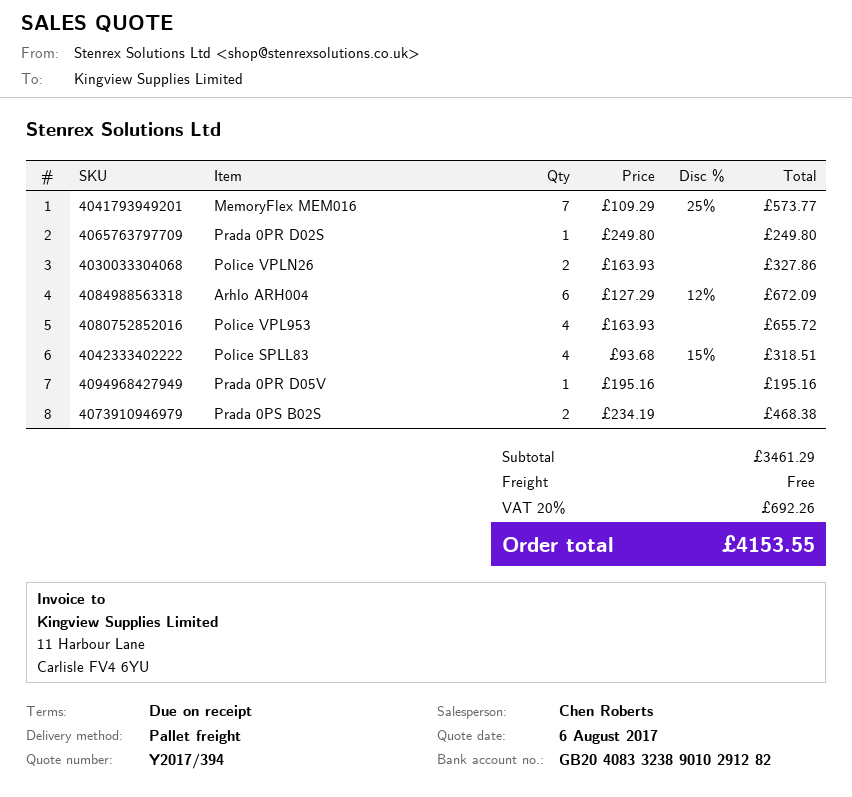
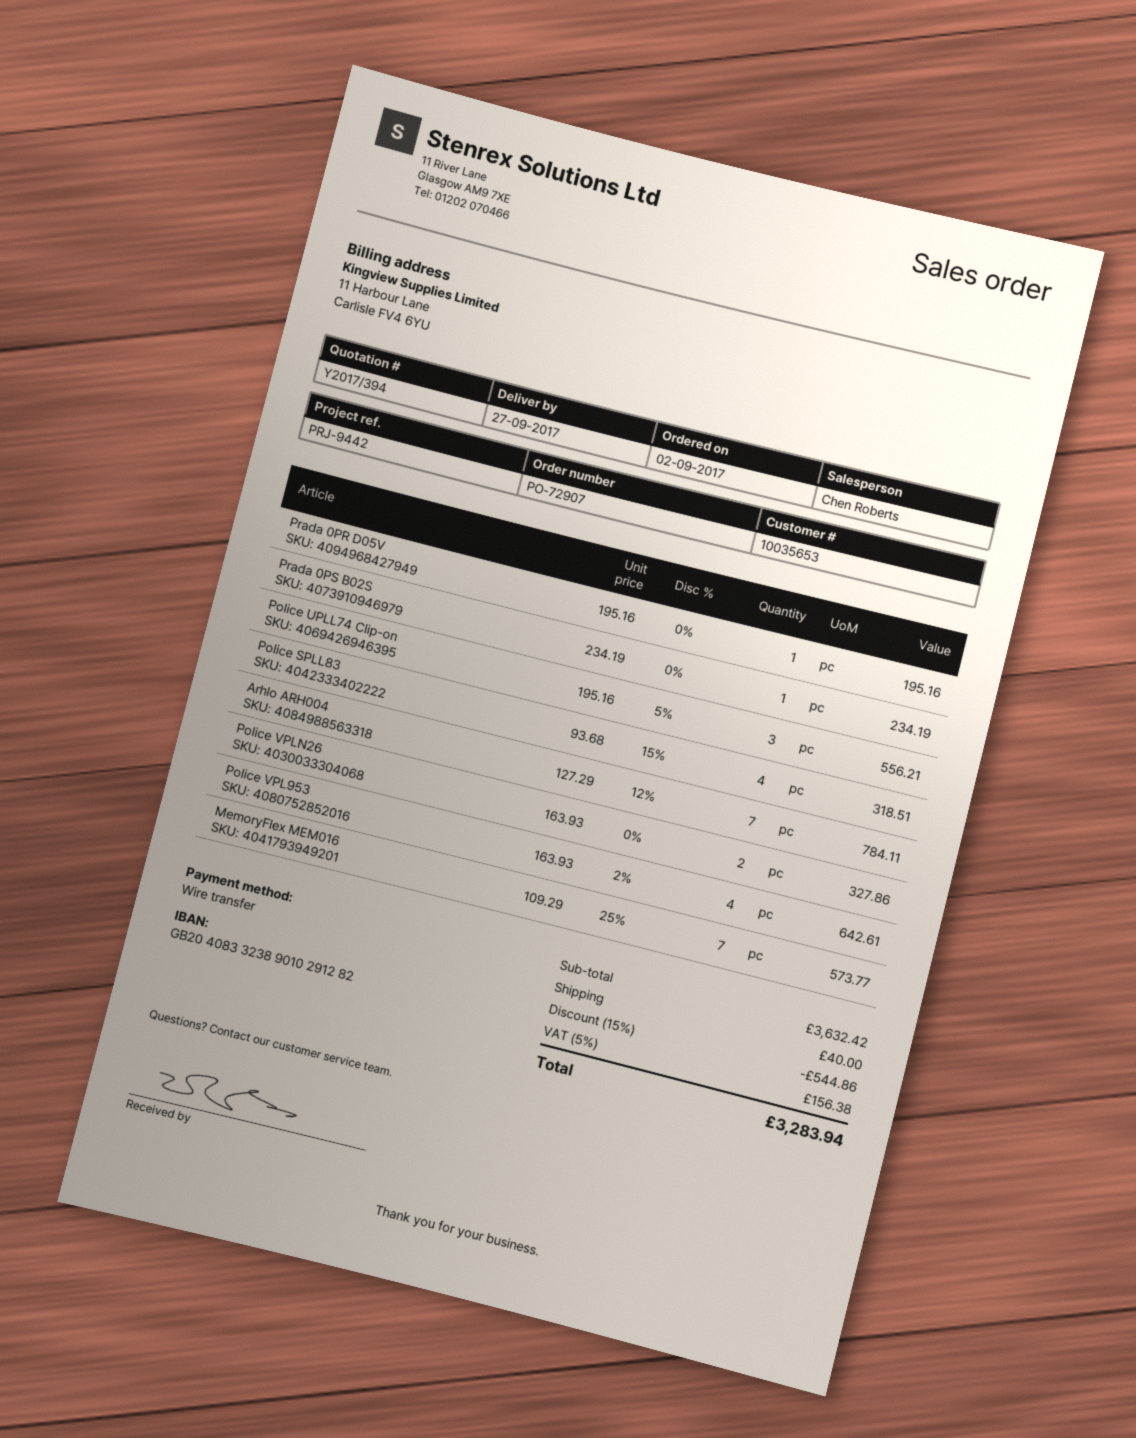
Prada 0PR D02S: 1 x 249.80 = 249.80 -> none
Arhlo ARH004: 6 x 127.29 - 12% = 672.09 -> 7 x 127.29 - 12% = 784.11
Police VPL953: 4 x 163.93 = 655.72 -> 4 x 163.93 - 2% = 642.61
Prada 0PS B02S: 2 x 234.19 = 468.38 -> 1 x 234.19 = 234.19
Police UPLL74 Clip-on: none -> 3 x 195.16 - 5% = 556.21
subtotal: 3461.29 -> 3632.42
discount: none -> 15% = 544.86
shipping: 0.00 -> 40.00
tax: 20% = 692.26 -> 5% = 156.38
total: 4153.55 -> 3283.94

